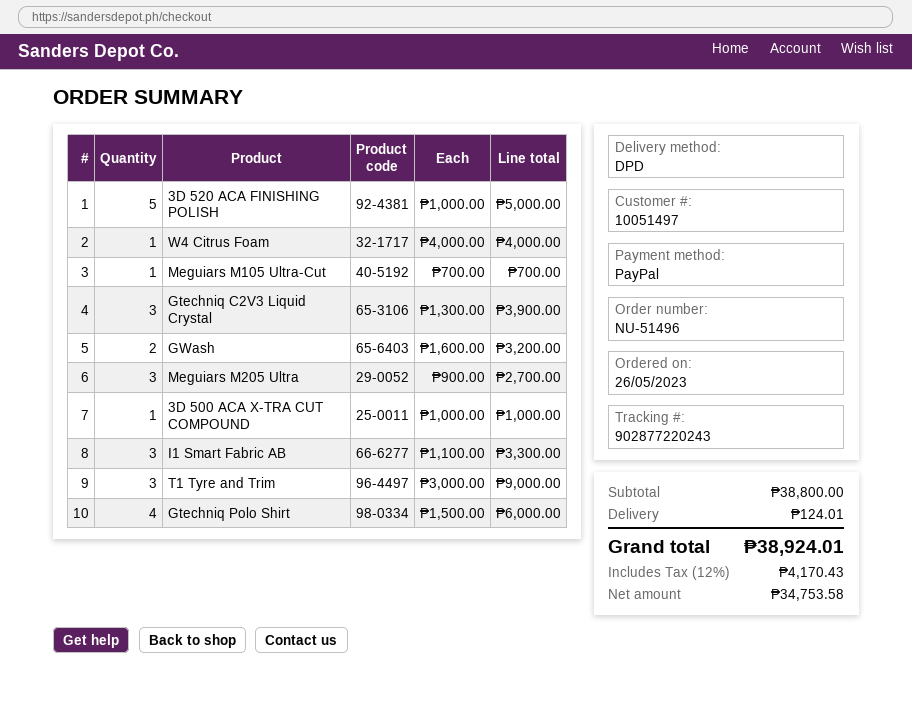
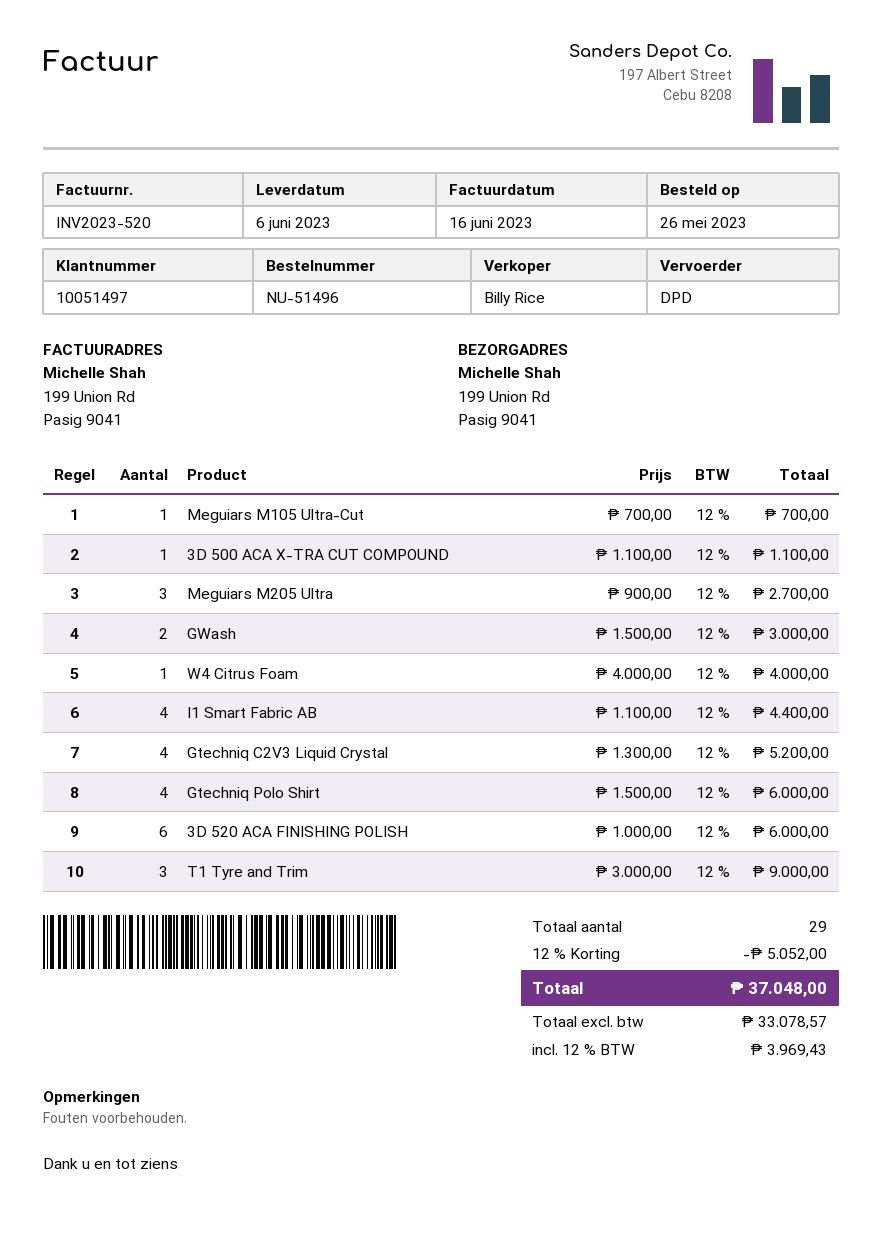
3D 520 ACA FINISHING POLISH: 5 x 1000.00 = 5000.00 -> 6 x 1000.00 = 6000.00
Gtechniq C2V3 Liquid Crystal: 3 x 1300.00 = 3900.00 -> 4 x 1300.00 = 5200.00
GWash: 2 x 1600.00 = 3200.00 -> 2 x 1500.00 = 3000.00
3D 500 ACA X-TRA CUT COMPOUND: 1 x 1000.00 = 1000.00 -> 1 x 1100.00 = 1100.00
I1 Smart Fabric AB: 3 x 1100.00 = 3300.00 -> 4 x 1100.00 = 4400.00
discount: none -> 12% = 5052.00
shipping: 124.01 -> none
net: 34753.58 -> 33078.57
tax: 12% = 4170.43 -> 12% = 3969.43
total: 38924.01 -> 37048.00

